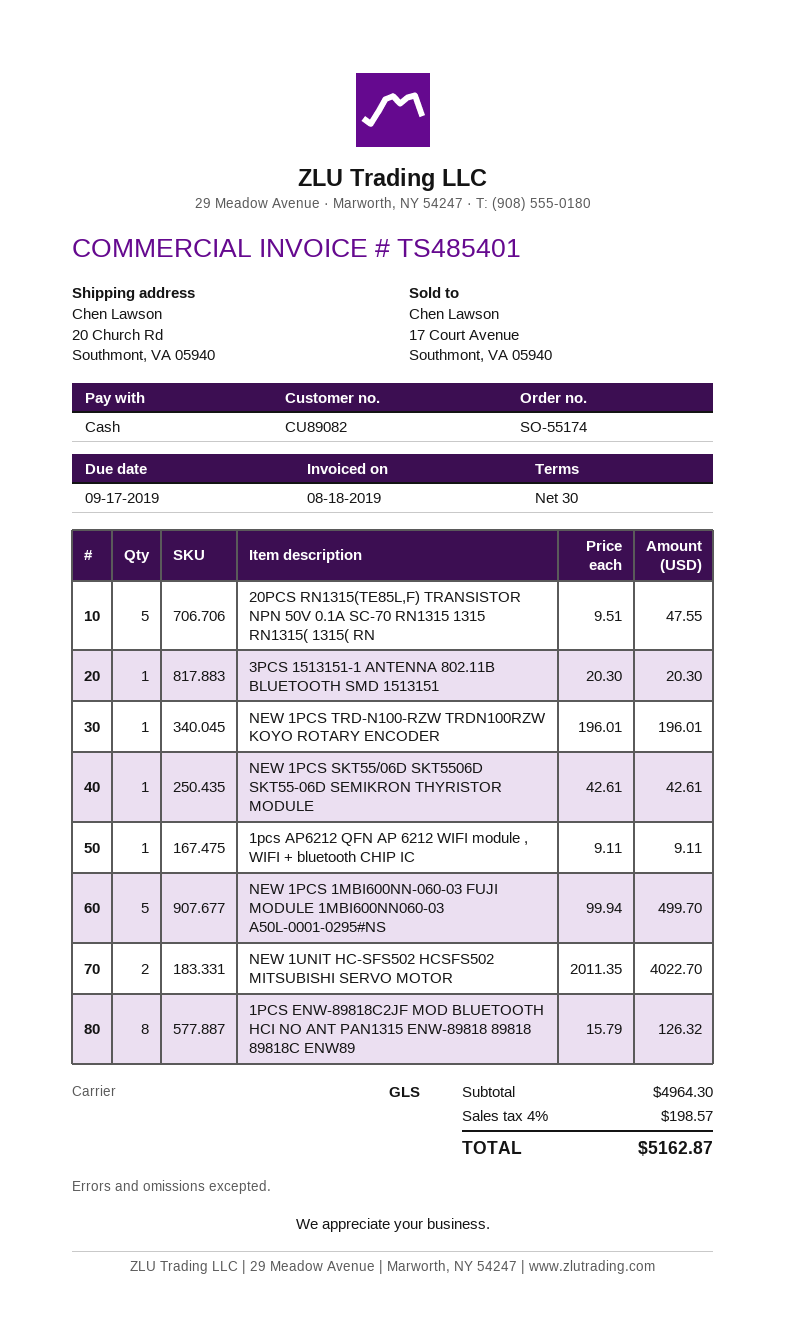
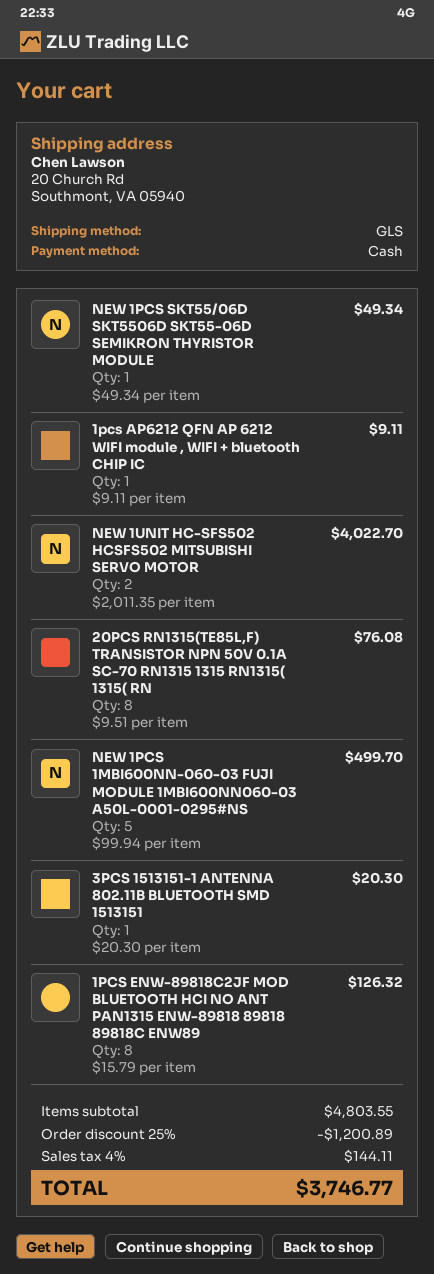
20PCS RN1315(TE85L,F) TRANSISTOR NPN 50V 0.1A SC-70 RN1315 1315 RN1315( 1315( RN: 5 x 9.51 = 47.55 -> 8 x 9.51 = 76.08
NEW 1PCS TRD-N100-RZW TRDN100RZW KOYO ROTARY ENCODER: 1 x 196.01 = 196.01 -> none
NEW 1PCS SKT55/06D SKT5506D SKT55-06D SEMIKRON THYRISTOR MODULE: 1 x 42.61 = 42.61 -> 1 x 49.34 = 49.34
subtotal: 4964.30 -> 4803.55
discount: none -> 25% = 1200.89
tax: 4% = 198.57 -> 4% = 144.11
total: 5162.87 -> 3746.77

